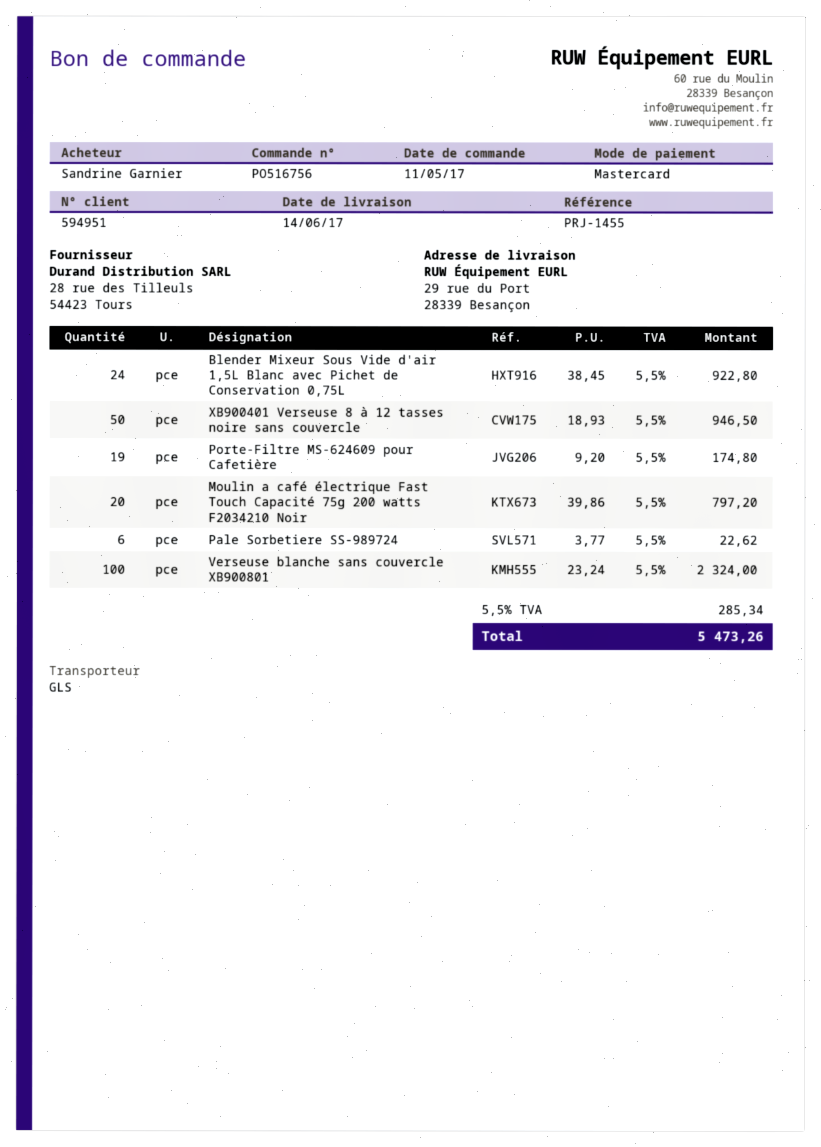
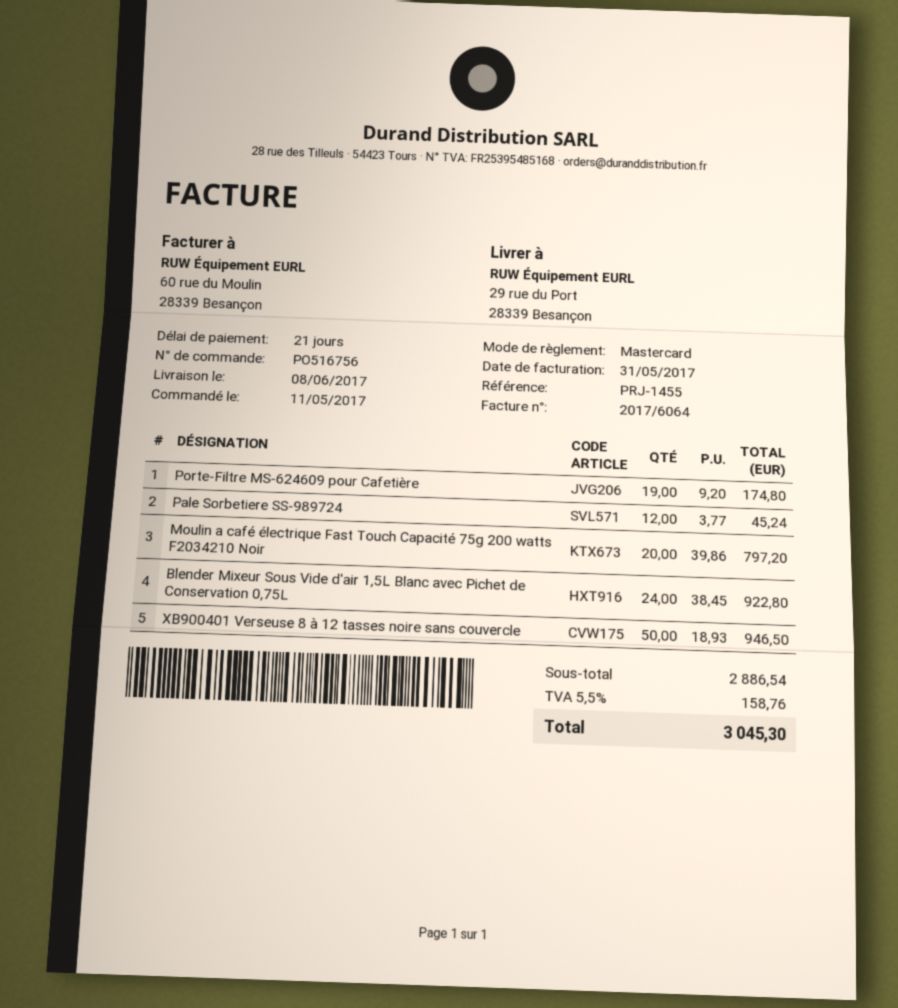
delivery date: 2017-06-14 -> 2017-06-08
Pale Sorbetiere SS-989724: 6 x 3.77 = 22.62 -> 12 x 3.77 = 45.24
Verseuse blanche sans couvercle XB900801: 100 x 23.24 = 2324.00 -> none
tax: 5.5% = 285.34 -> 5.5% = 158.76
total: 5473.26 -> 3045.30

